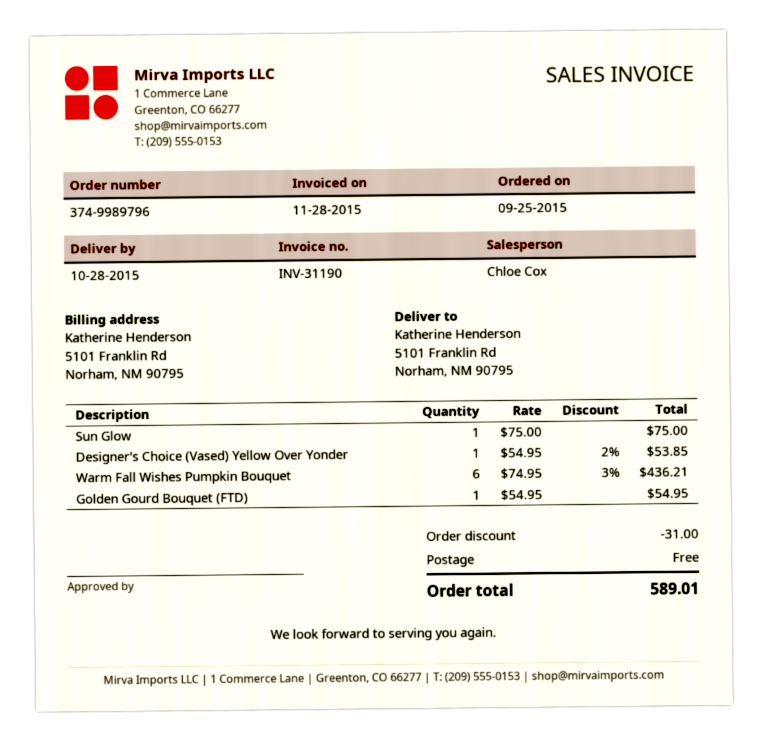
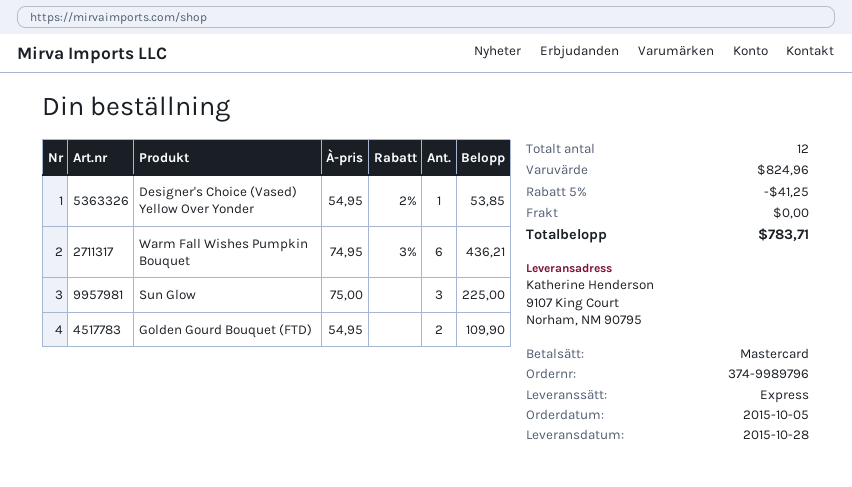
order date: 2015-09-25 -> 2015-10-05
ship to: 5101 Franklin Rd, Norham, NM 90795 -> 9107 King Court, Norham, NM 90795
Sun Glow: 1 x 75.00 = 75.00 -> 3 x 75.00 = 225.00
Golden Gourd Bouquet (FTD): 1 x 54.95 = 54.95 -> 2 x 54.95 = 109.90
discount: 31.00 -> 41.25
total: 589.01 -> 783.71

